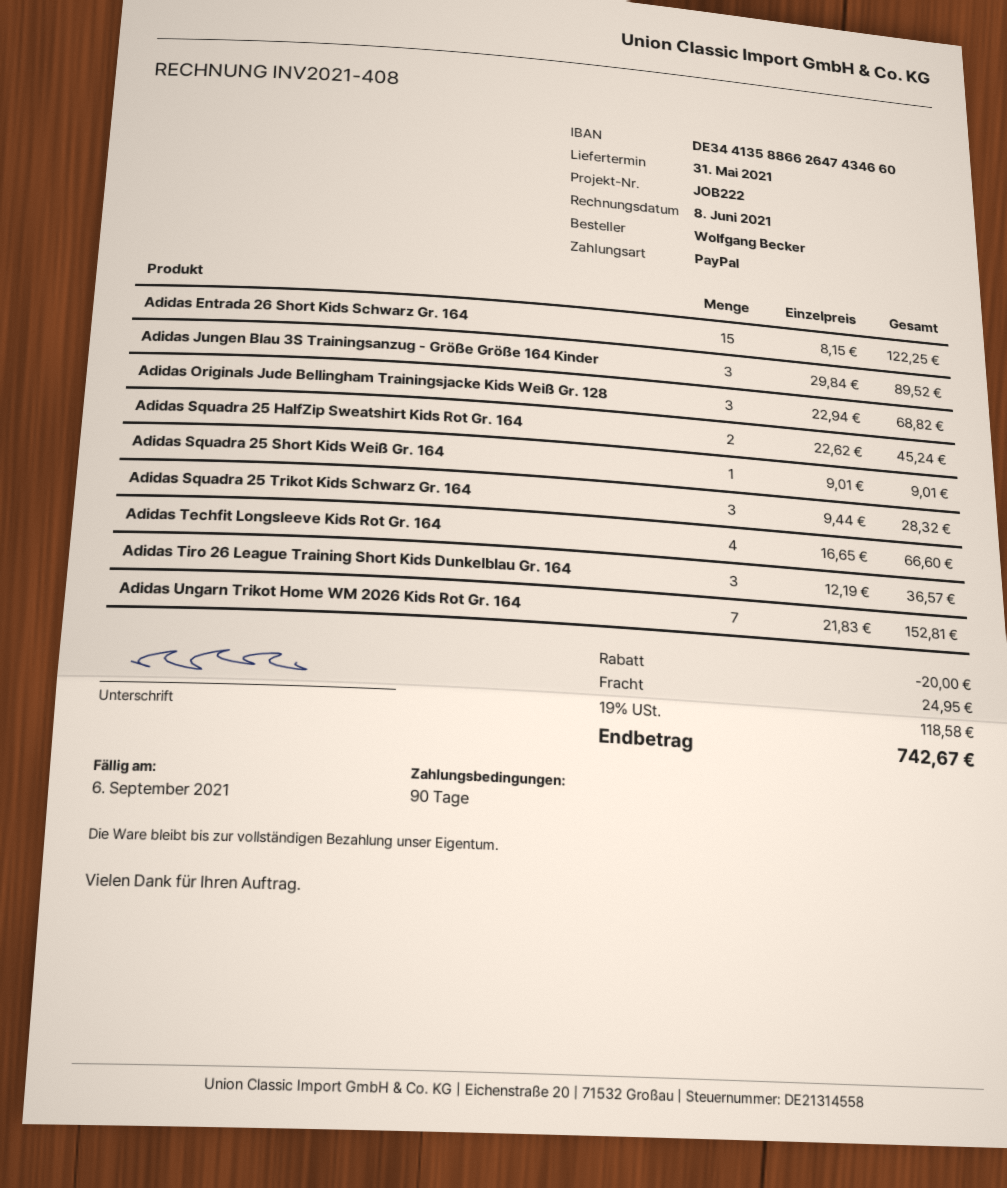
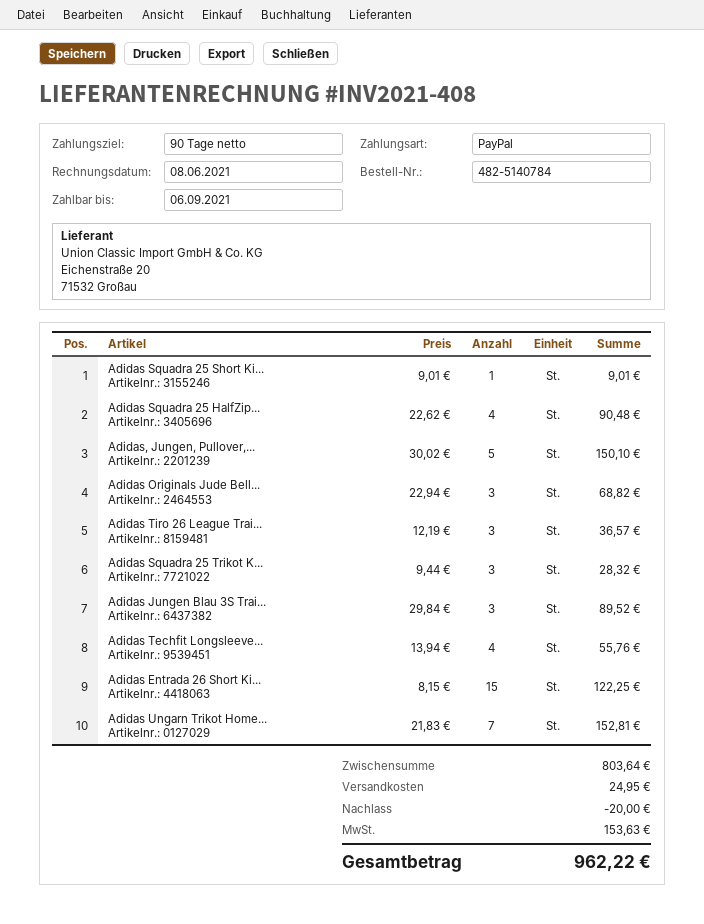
Adidas Squadra 25 HalfZip Sweatshirt Kids Rot Gr. 164: 2 x 22.62 = 45.24 -> 4 x 22.62 = 90.48
Adidas Techfit Longsleeve Kids Rot Gr. 164: 4 x 16.65 = 66.60 -> 4 x 13.94 = 55.76
Adidas, Jungen, Pullover,...: none -> 5 x 30.02 = 150.10
tax: 118.58 -> 153.63
total: 742.67 -> 962.22

